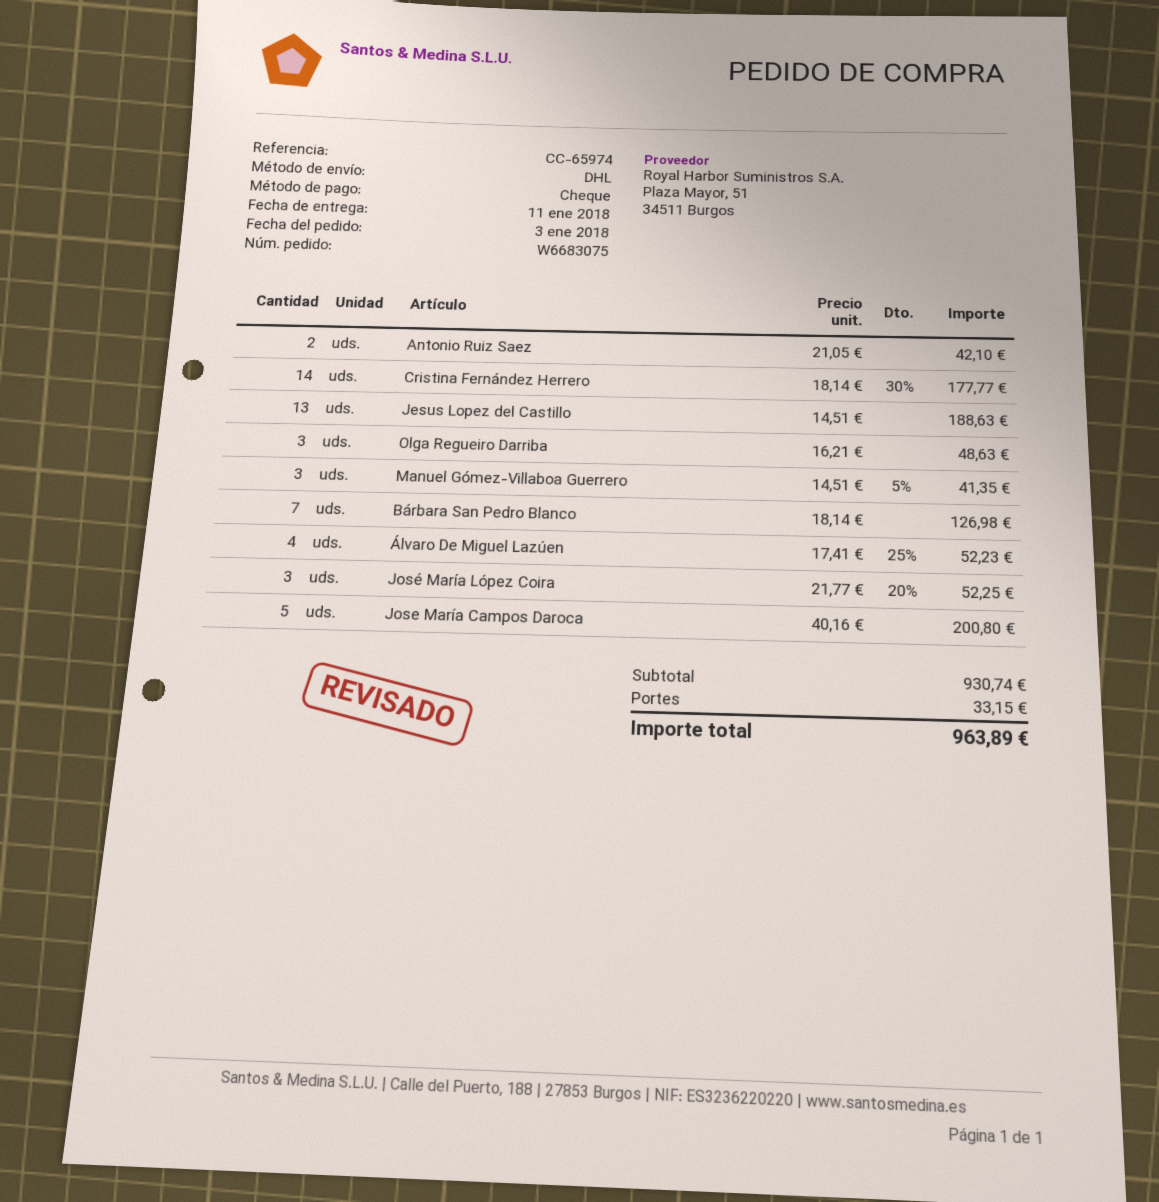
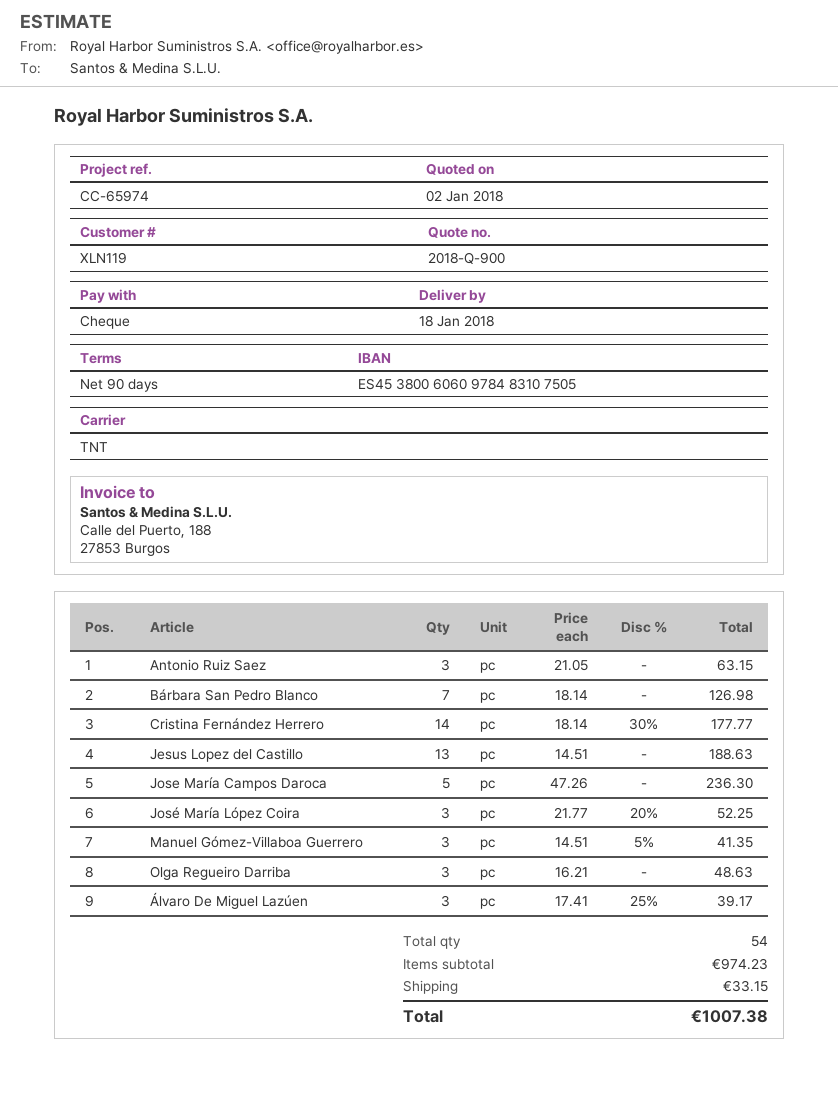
delivery date: 2018-01-11 -> 2018-01-18
shipping method: DHL -> TNT
Antonio Ruiz Saez: 2 x 21.05 = 42.10 -> 3 x 21.05 = 63.15
Álvaro De Miguel Lazúen: 4 x 17.41 - 25% = 52.23 -> 3 x 17.41 - 25% = 39.17
Jose María Campos Daroca: 5 x 40.16 = 200.80 -> 5 x 47.26 = 236.30
subtotal: 930.74 -> 974.23
total: 963.89 -> 1007.38

